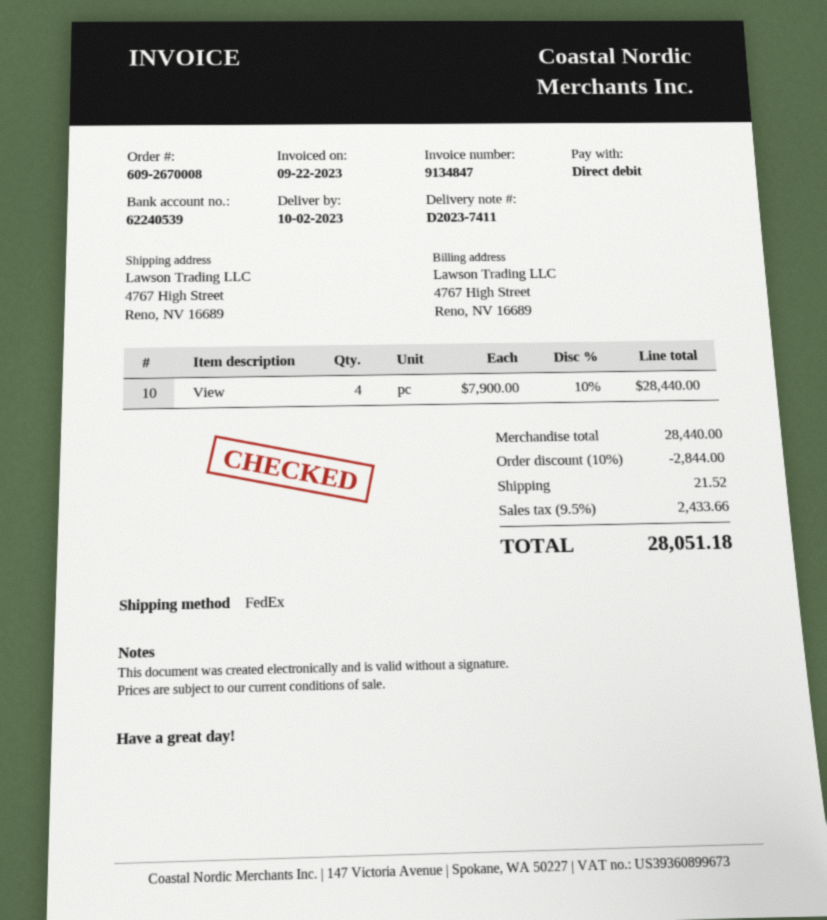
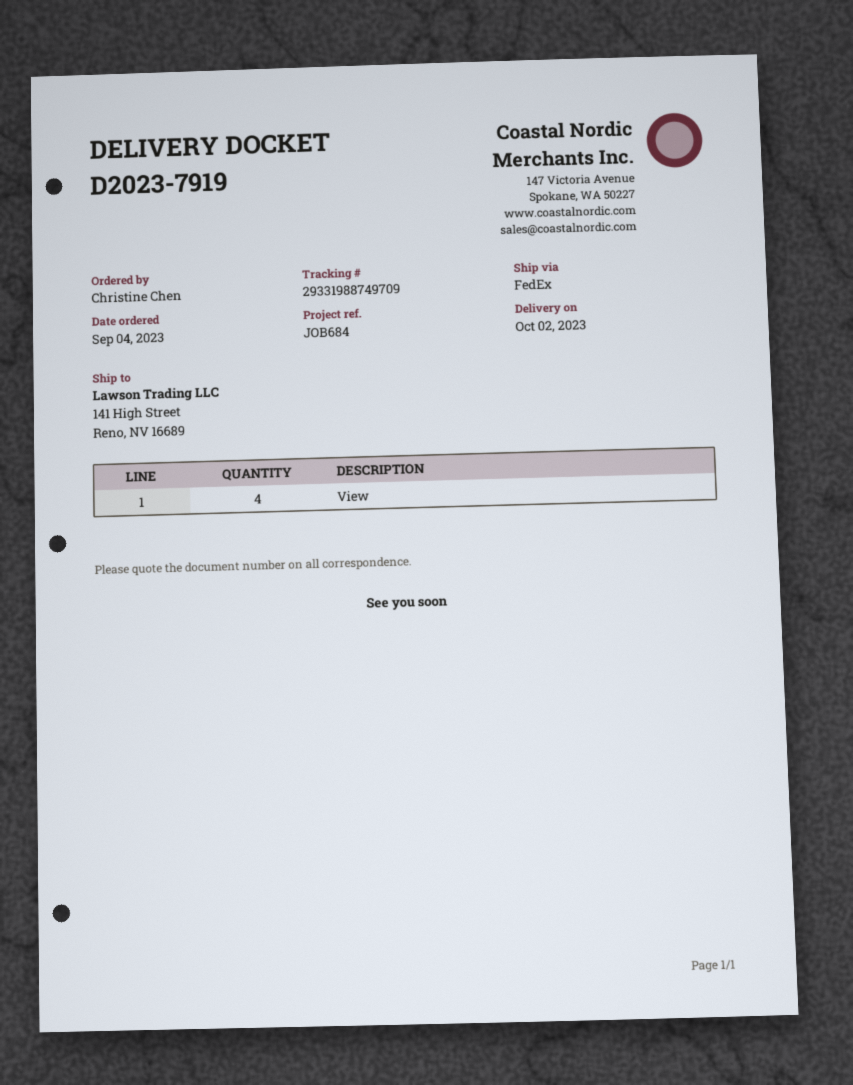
delivery note number: D2023-7411 -> D2023-7919
ship to: 4767 High Street, Reno, NV 16689 -> 141 High Street, Reno, NV 16689

